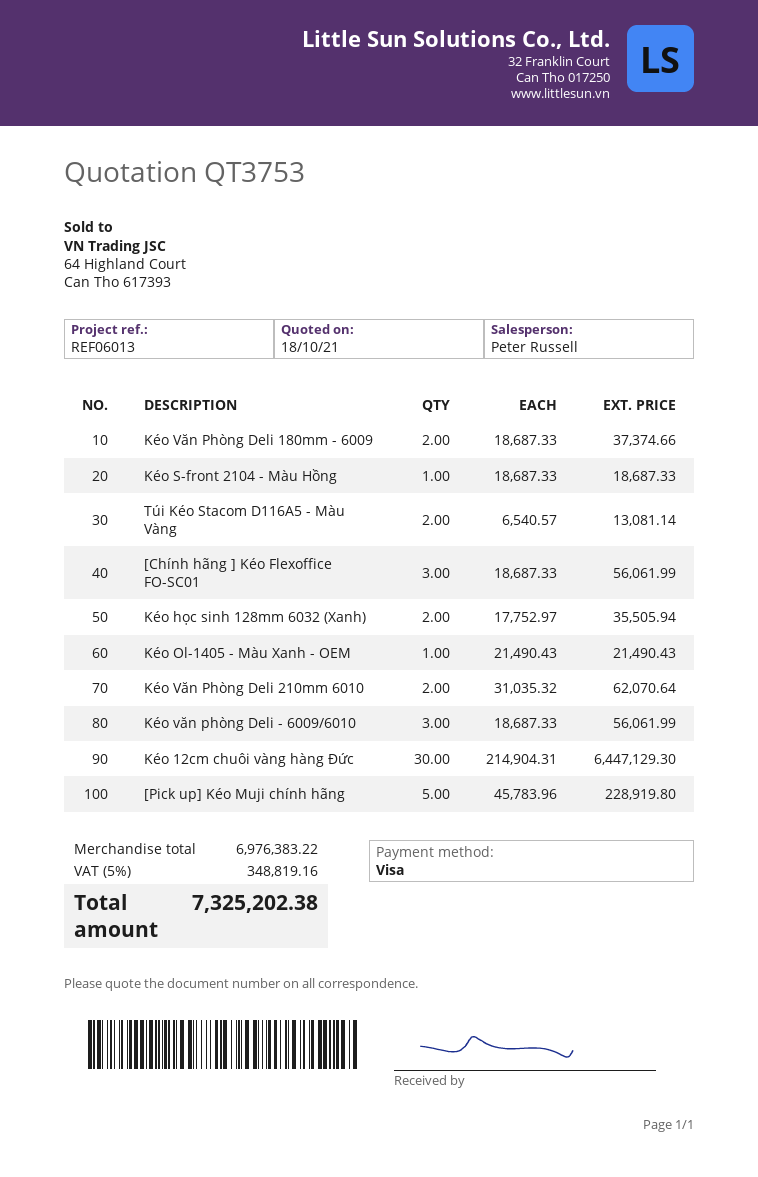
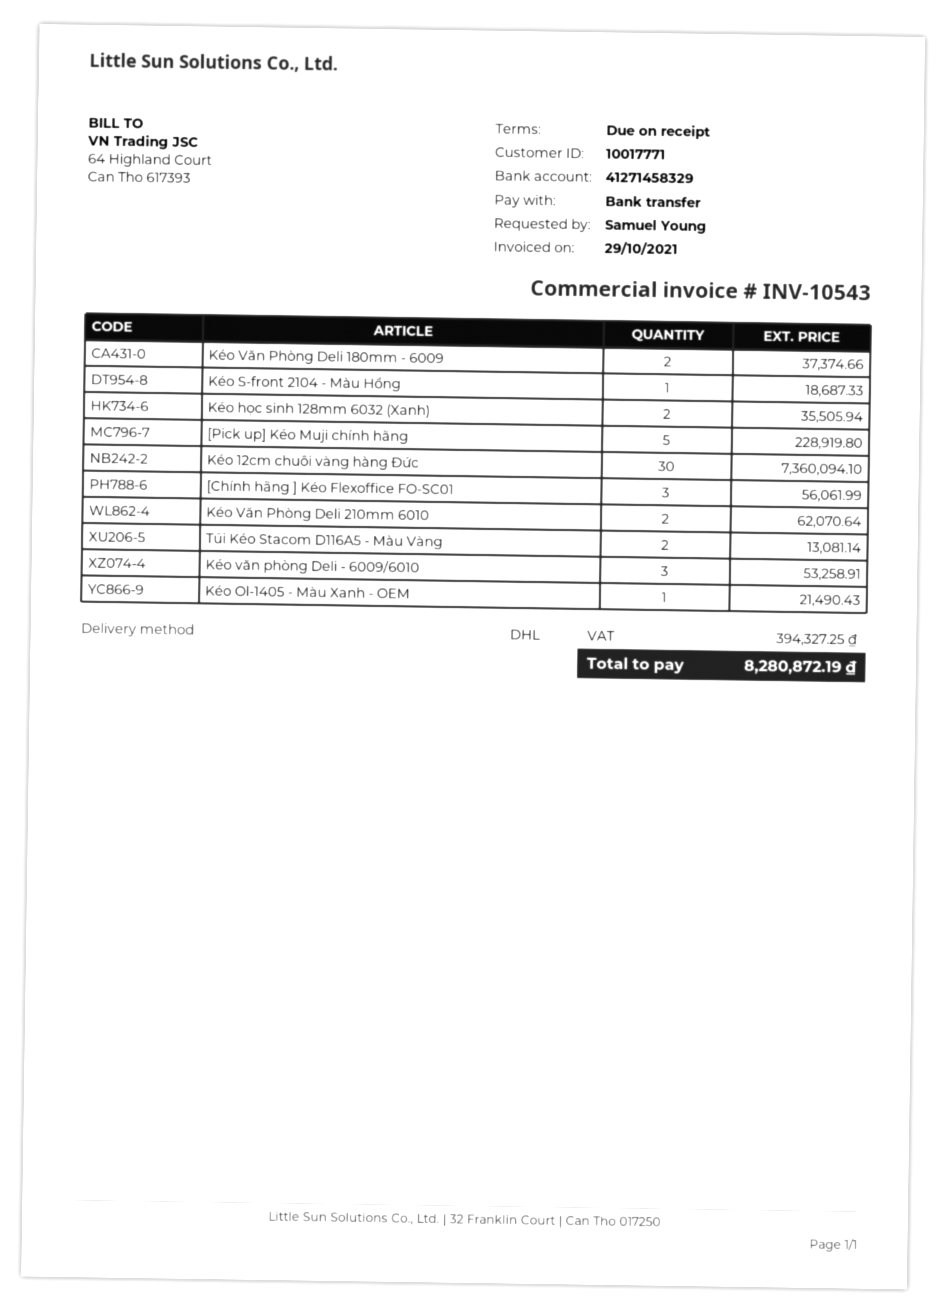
payment method: Visa -> bank transfer
Kéo văn phòng Deli - 6009/6010: 3 for 56061.99 -> 3 for 53258.91
Kéo 12cm chuôi vàng hàng Đức: 30 for 6447129.30 -> 30 for 7360094.10
tax: 348819.16 -> 394327.25
total: 7325202.38 -> 8280872.19

